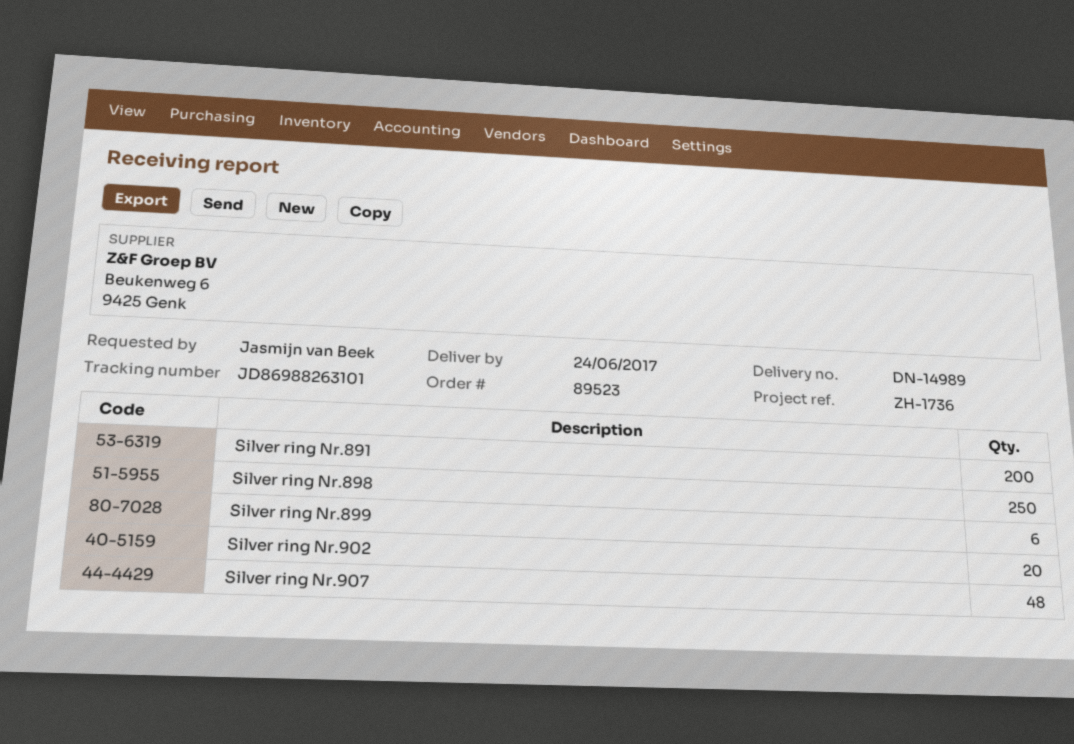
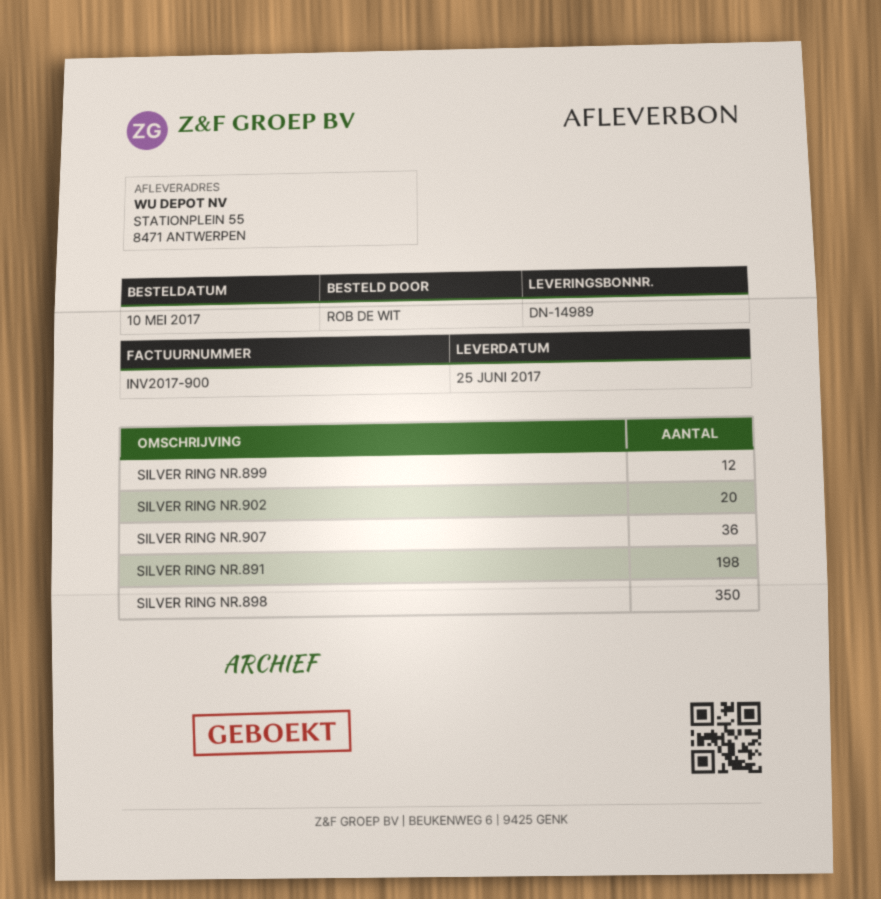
delivery date: 2017-06-24 -> 2017-06-25
ordered by: Jasmijn van Beek -> ROB DE WIT
Silver ring Nr.891: 200 -> 198
Silver ring Nr.898: 250 -> 350
Silver ring Nr.899: 6 -> 12
Silver ring Nr.907: 48 -> 36

